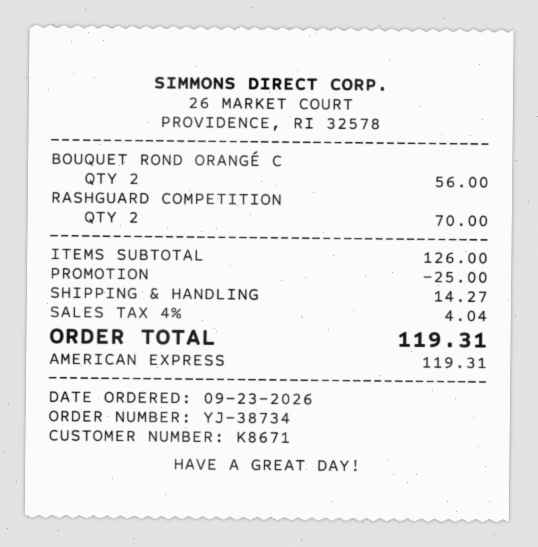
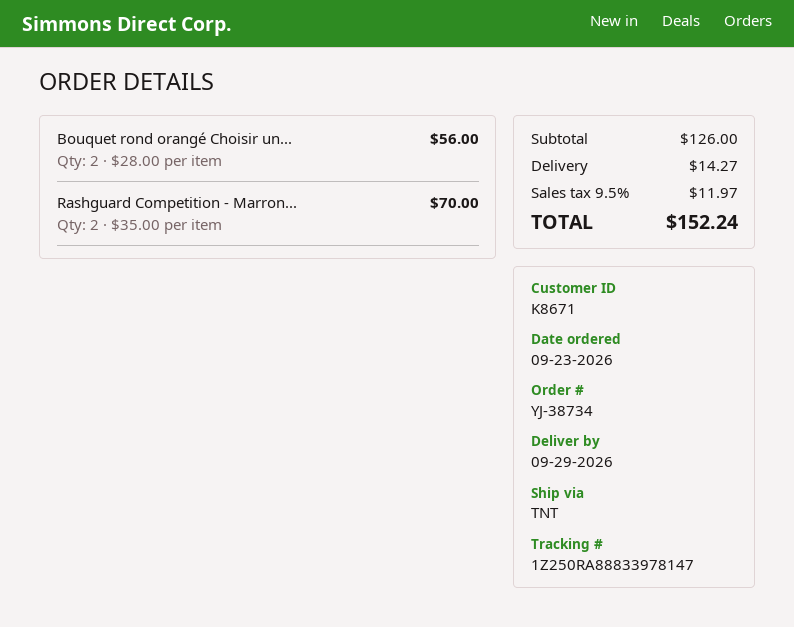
discount: 25.00 -> none
tax: 4% = 4.04 -> 9.5% = 11.97
total: 119.31 -> 152.24

